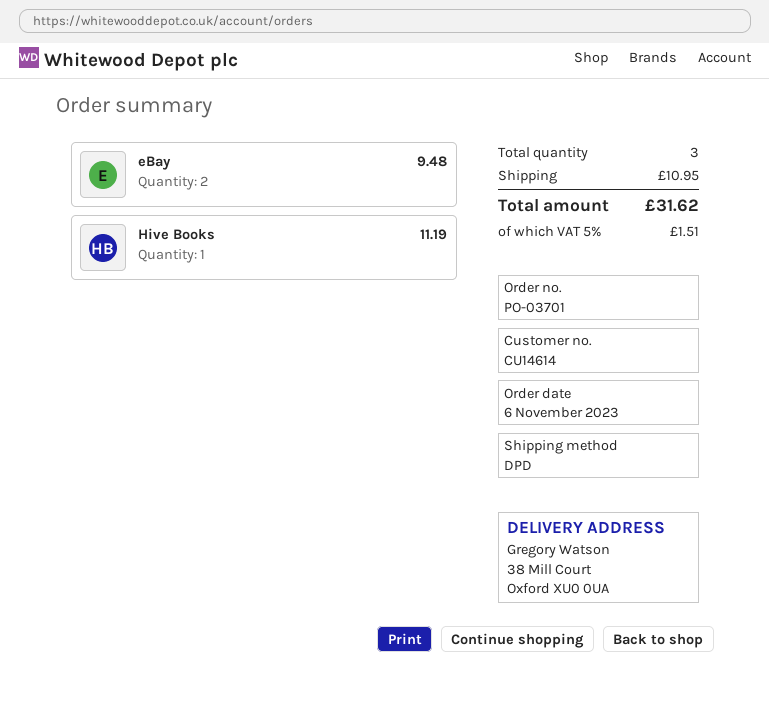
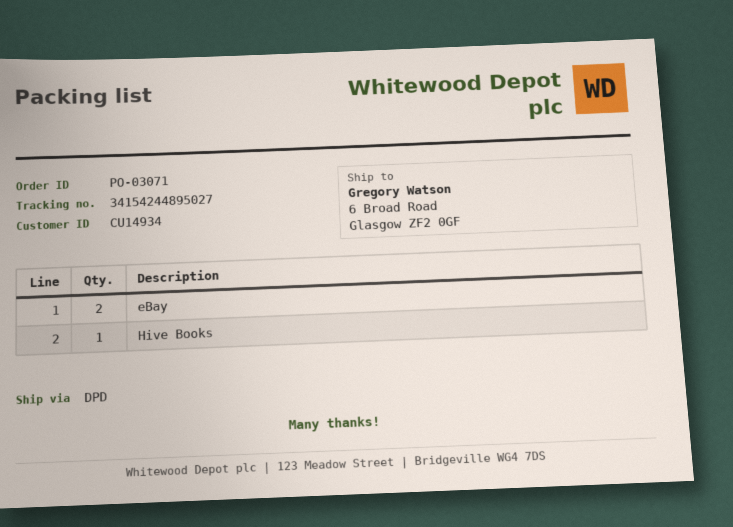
order number: PO-03701 -> PO-03071
customer number: CU14614 -> CU14934
ship to: 38 Mill Court, Oxford XU0 0UA -> 6 Broad Road, Glasgow ZF2 0GF

